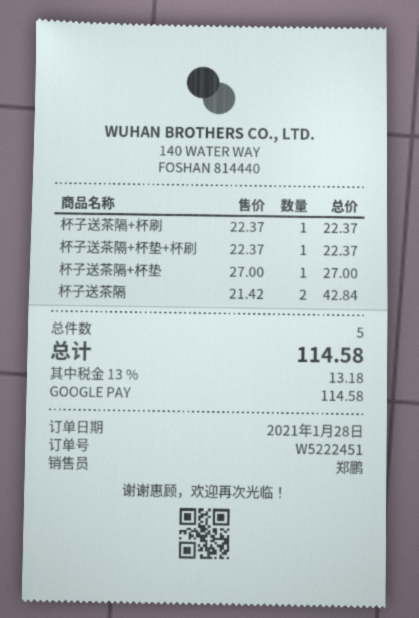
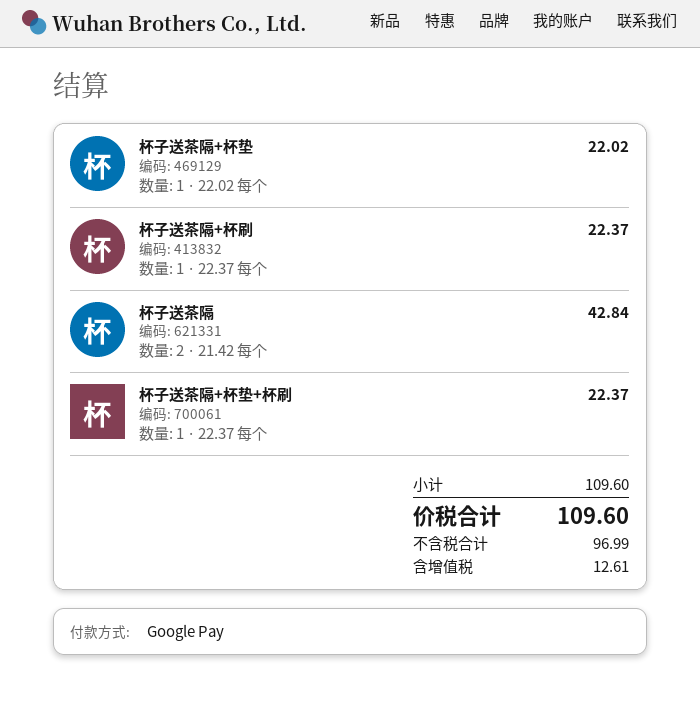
杯子送茶隔+杯垫: 1 x 27.00 = 27.00 -> 1 x 22.02 = 22.02
tax: 13.18 -> 12.61
total: 114.58 -> 109.60

